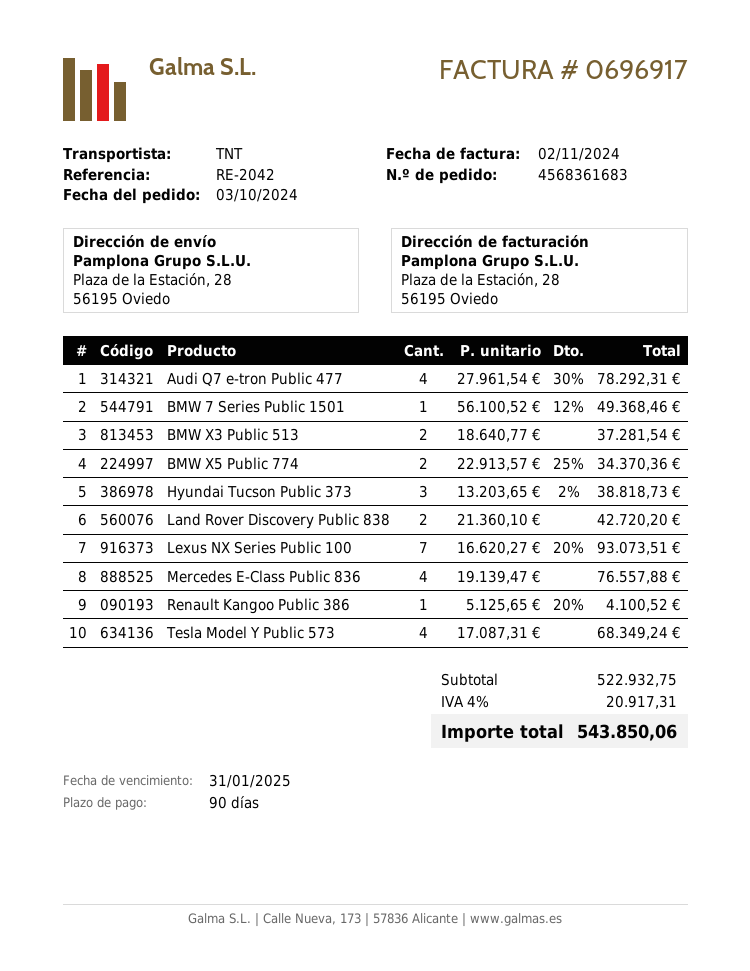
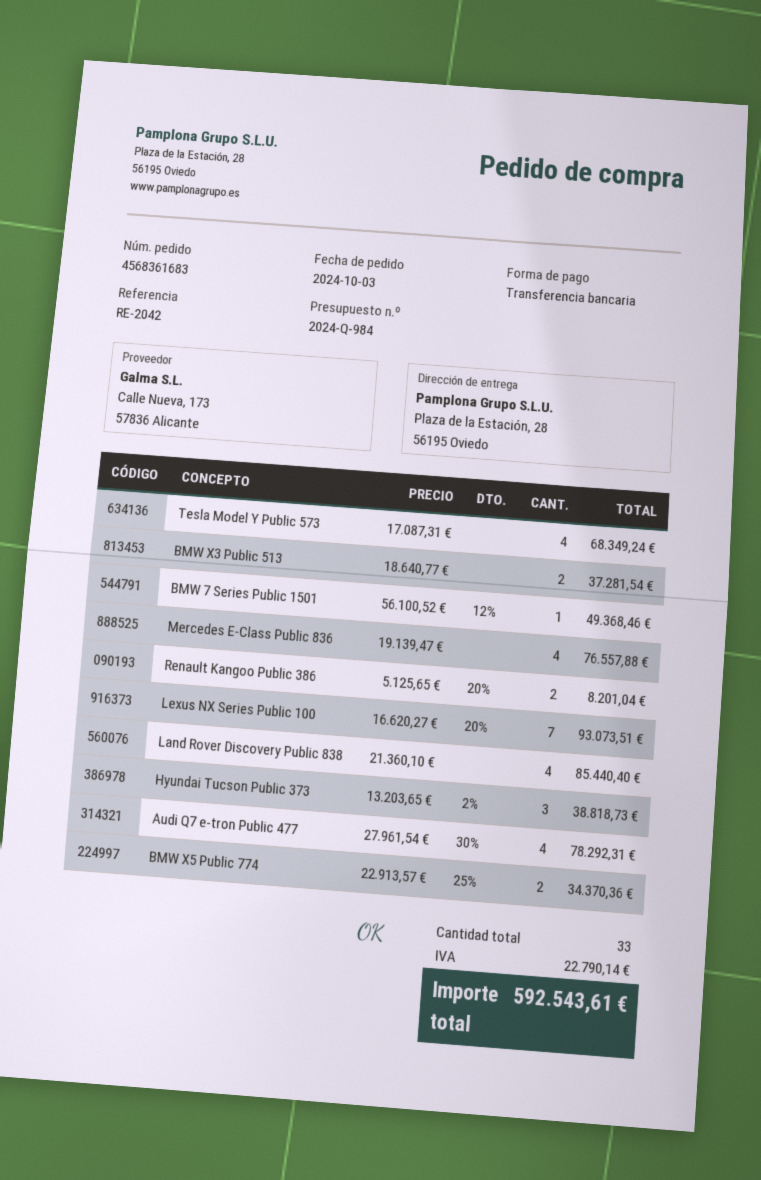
Land Rover Discovery Public 838: 2 x 21360.10 = 42720.20 -> 4 x 21360.10 = 85440.40
Renault Kangoo Public 386: 1 x 5125.65 - 20% = 4100.52 -> 2 x 5125.65 - 20% = 8201.04
tax: 20917.31 -> 22790.14
total: 543850.06 -> 592543.61

